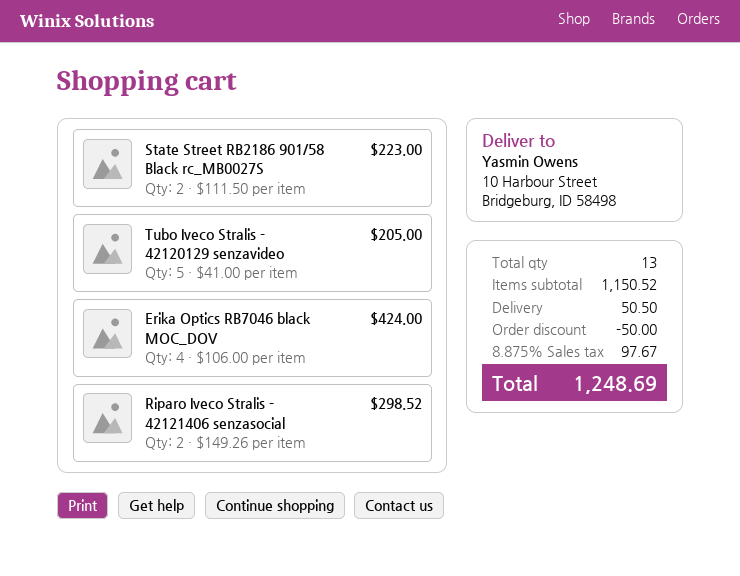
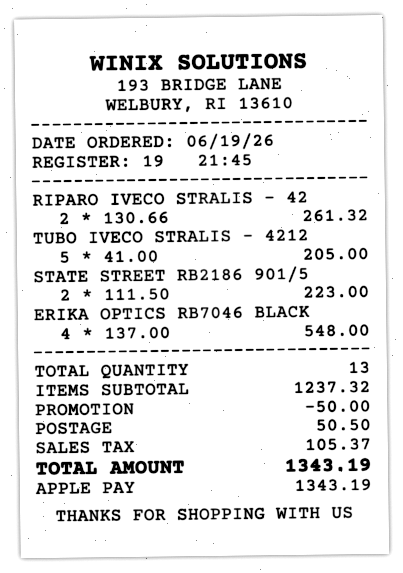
Erika Optics RB7046 black MOC_DOV: 4 x 106.00 = 424.00 -> 4 x 137.00 = 548.00
Riparo Iveco Stralis - 42121406 senzasocial: 2 x 149.26 = 298.52 -> 2 x 130.66 = 261.32
subtotal: 1150.52 -> 1237.32
tax: 97.67 -> 105.37
total: 1248.69 -> 1343.19

